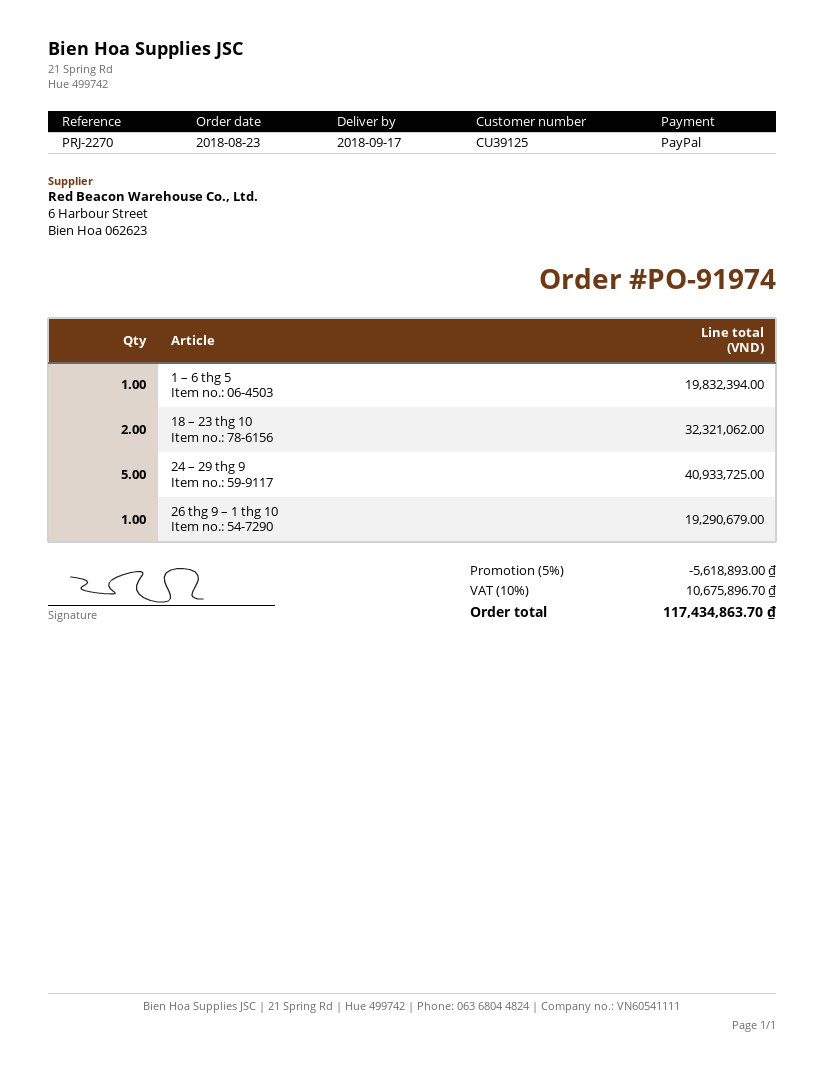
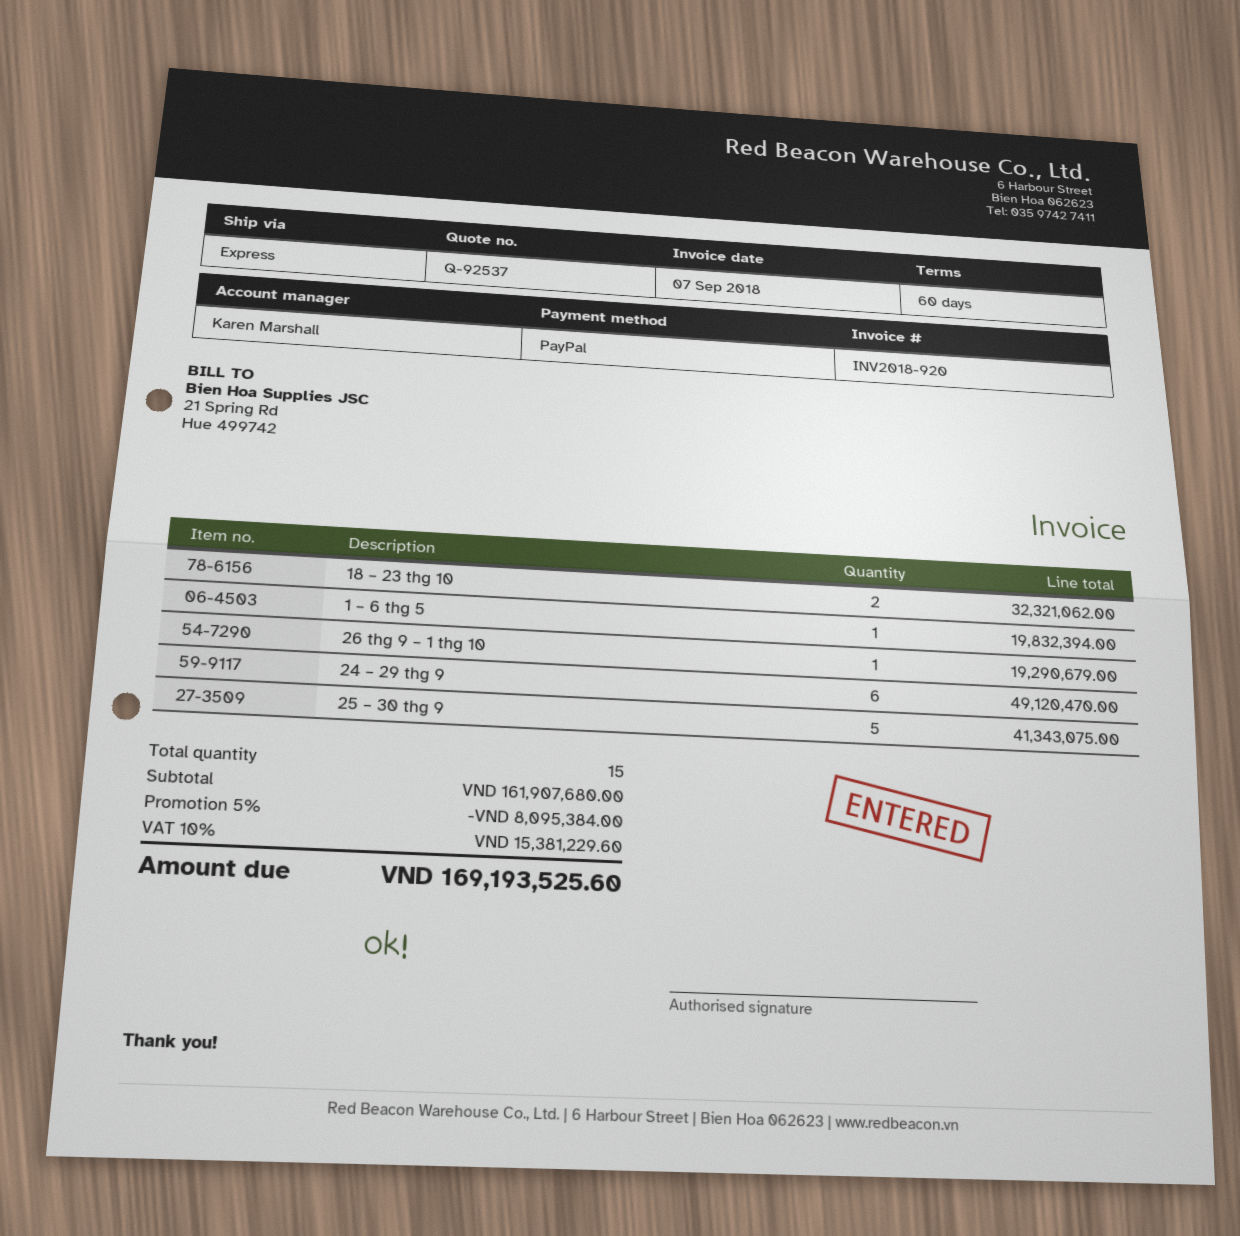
24 – 29 thg 9: 5 for 40933725.00 -> 6 for 49120470.00
25 – 30 thg 9: none -> 5 for 41343075.00
discount: 5% = 5618893.00 -> 5% = 8095384.00
tax: 10% = 10675896.70 -> 10% = 15381229.60
total: 117434863.70 -> 169193525.60

